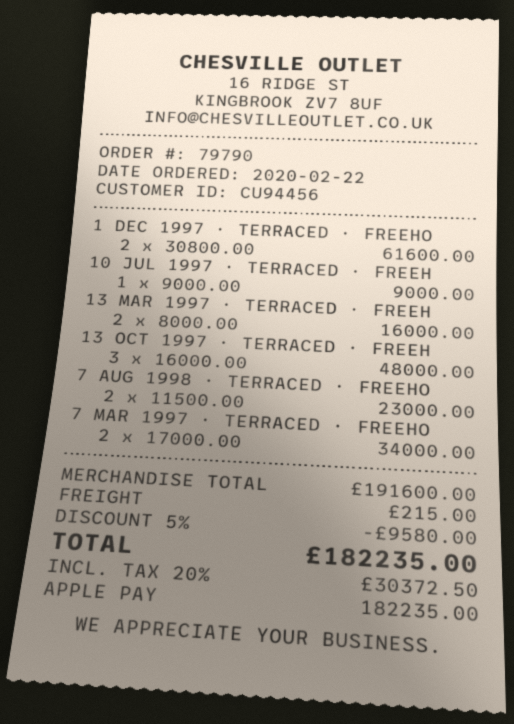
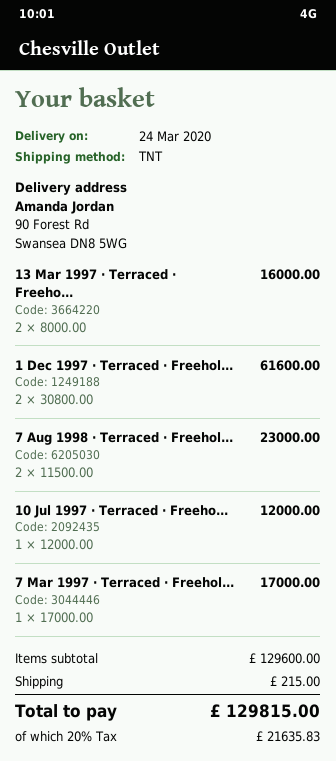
10 JUL 1997 · TERRACED · FREEH: 1 x 9000.00 = 9000.00 -> 1 x 12000.00 = 12000.00
13 OCT 1997 · TERRACED · FREEH: 3 x 16000.00 = 48000.00 -> none
7 MAR 1997 · TERRACED · FREEHO: 2 x 17000.00 = 34000.00 -> 1 x 17000.00 = 17000.00
subtotal: 191600.00 -> 129600.00
discount: 5% = 9580.00 -> none
tax: 20% = 30372.50 -> 20% = 21635.83
total: 182235.00 -> 129815.00

